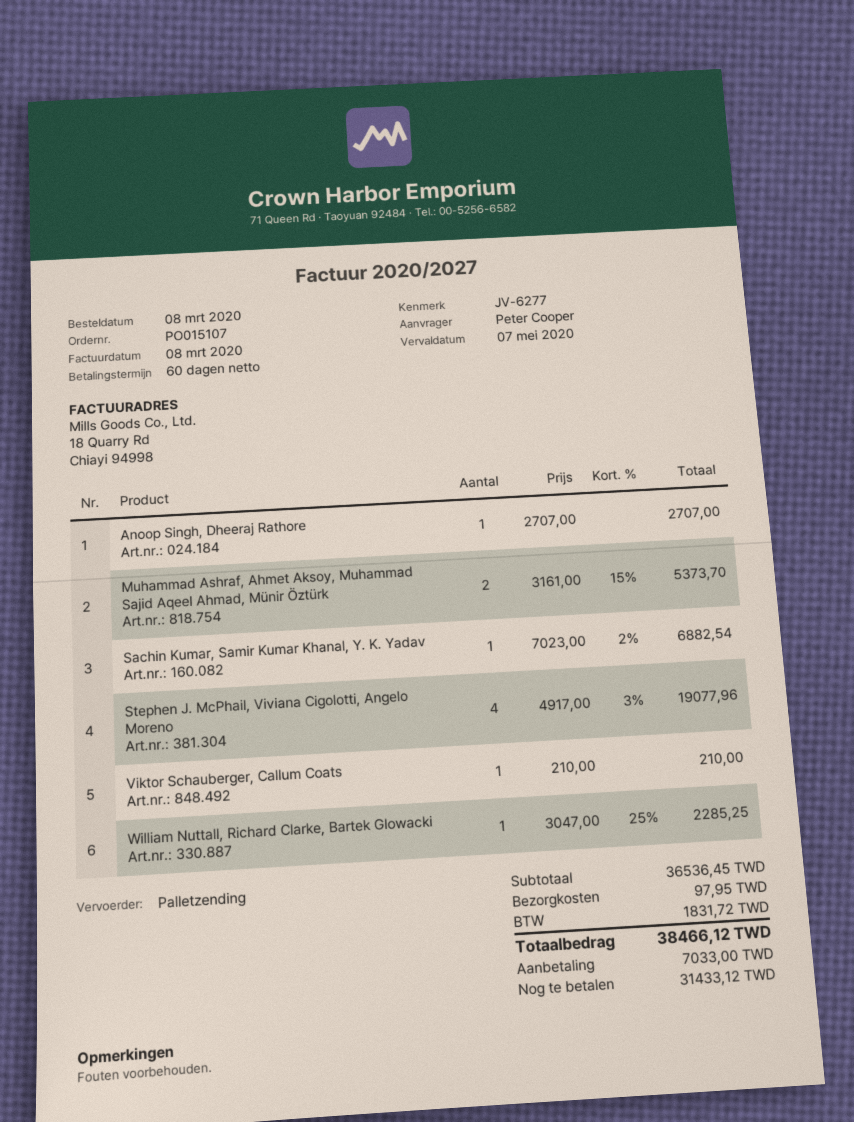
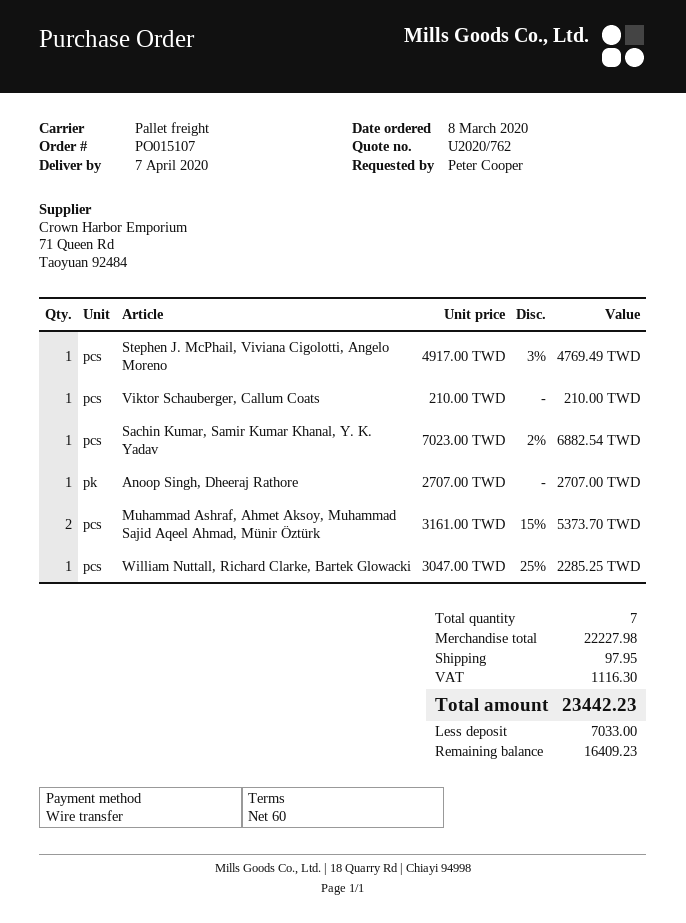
Stephen J. McPhail, Viviana Cigolotti, Angelo Moreno: 4 x 4917.00 - 3% = 19077.96 -> 1 x 4917.00 - 3% = 4769.49
subtotal: 36536.45 -> 22227.98
tax: 1831.72 -> 1116.30
total: 38466.12 -> 23442.23
balance: 31433.12 -> 16409.23

